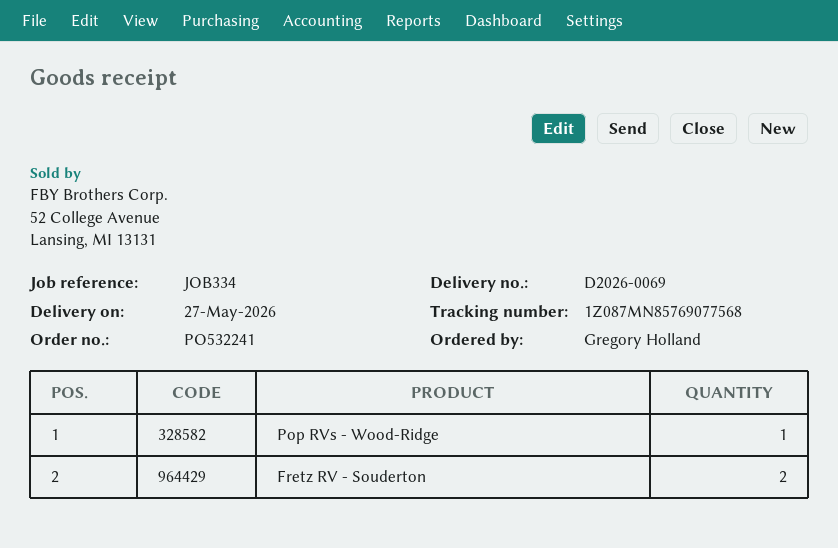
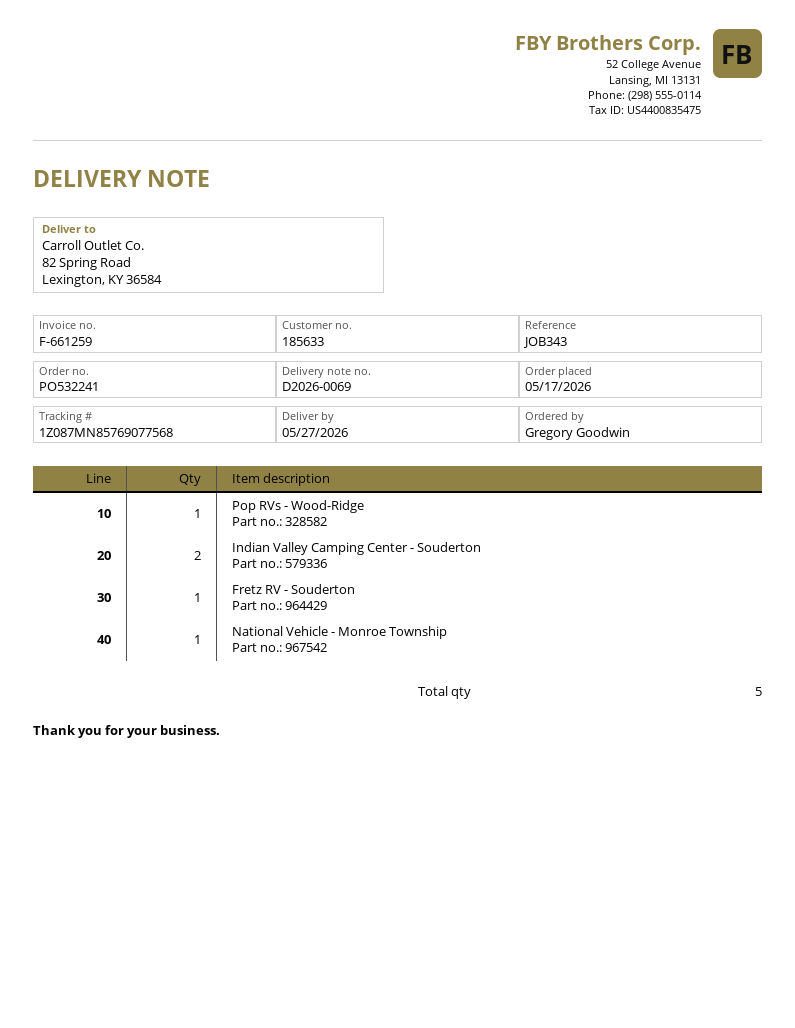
reference: JOB334 -> JOB343
ordered by: Gregory Holland -> Gregory Goodwin
Fretz RV - Souderton: 2 -> 1
Indian Valley Camping Center - Souderton: none -> 2
National Vehicle - Monroe Township: none -> 1

